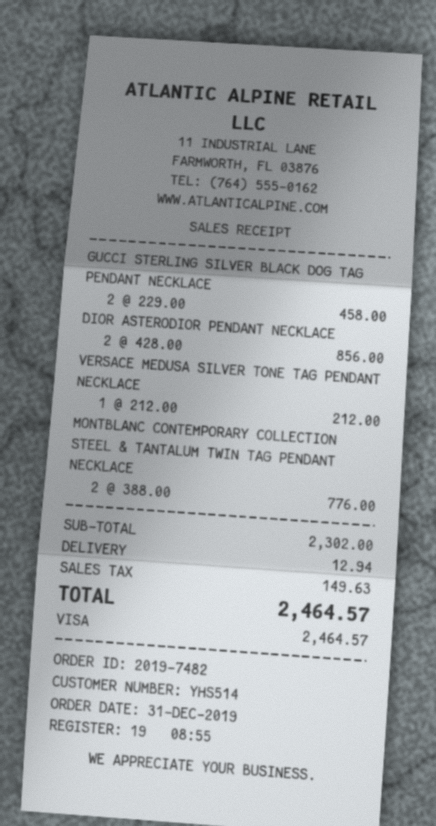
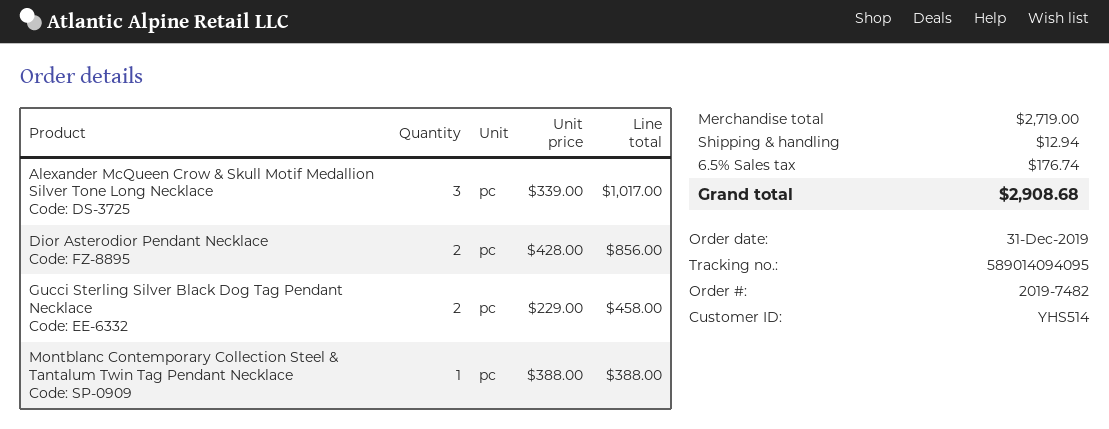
VERSACE MEDUSA SILVER TONE TAG PENDANT NECKLACE: 1 x 212.00 = 212.00 -> none
MONTBLANC CONTEMPORARY COLLECTION STEEL & TANTALUM TWIN TAG PENDANT NECKLACE: 2 x 388.00 = 776.00 -> 1 x 388.00 = 388.00
Alexander McQueen Crow & Skull Motif Medallion Silver Tone Long Necklace: none -> 3 x 339.00 = 1017.00
subtotal: 2302.00 -> 2719.00
tax: 149.63 -> 176.74
total: 2464.57 -> 2908.68

